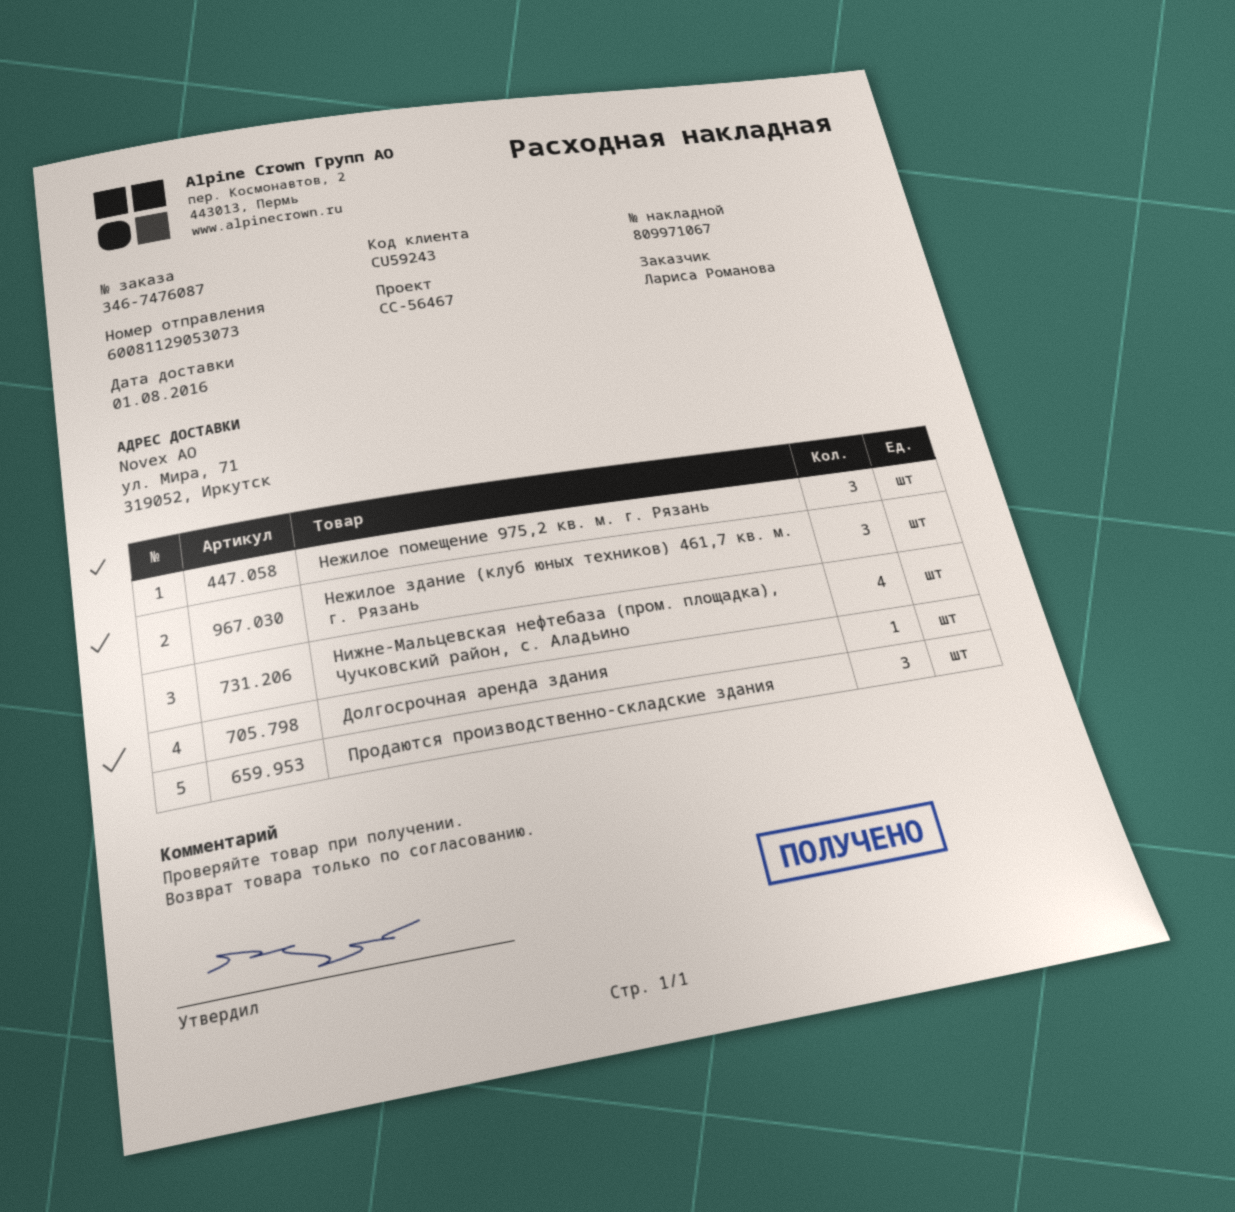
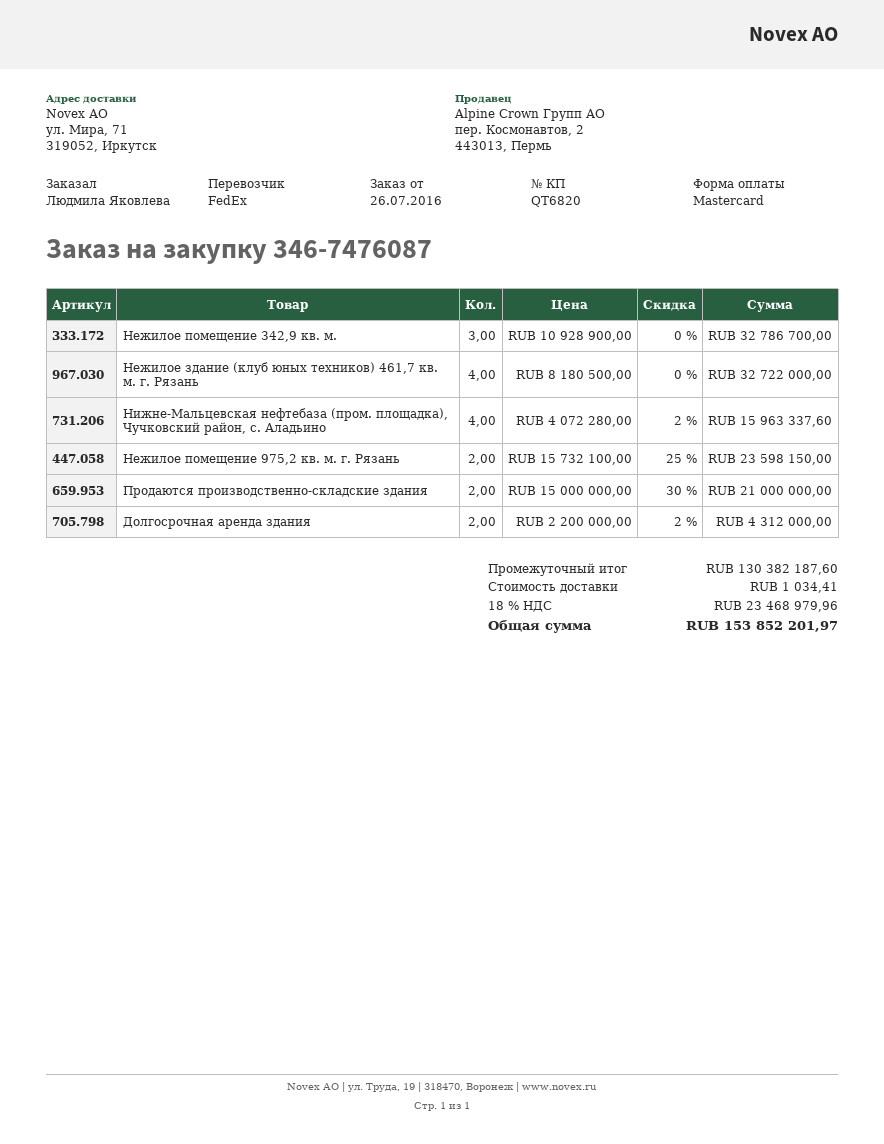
ordered by: Лариса Романова -> Людмила Яковлева
Нежилое помещение 975,2 кв. м. г. Рязань: 3 -> 2
Нежилое здание (клуб юных техников) 461,7 кв. м. г. Рязань: 3 -> 4
Долгосрочная аренда здания: 1 -> 2
Продаются производственно-складские здания: 3 -> 2
Нежилое помещение 342,9 кв. м.: none -> 3

